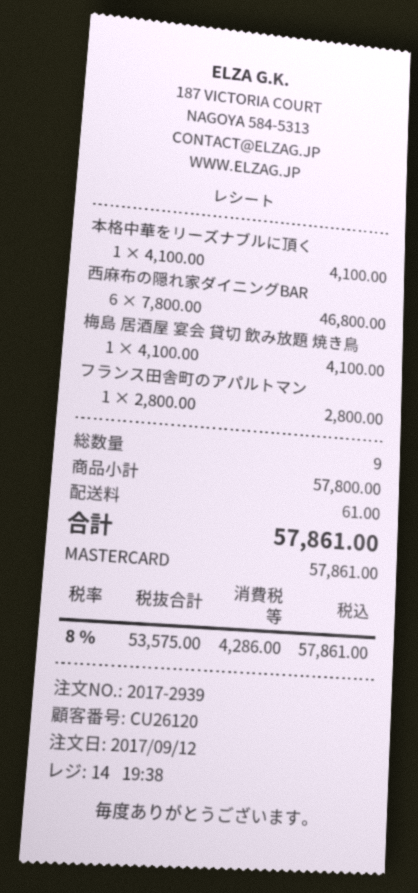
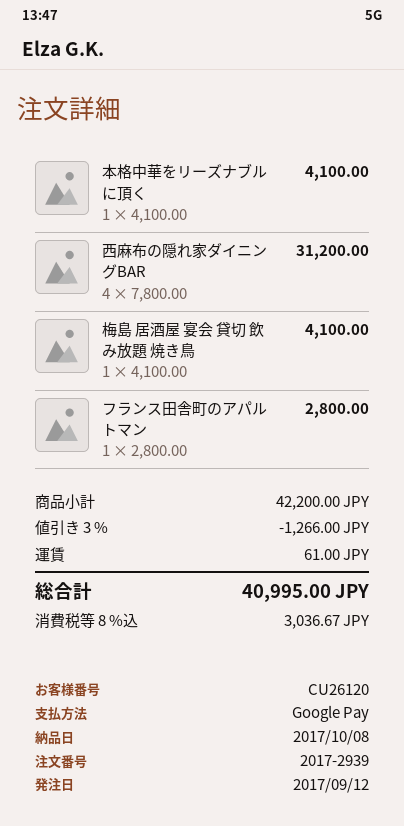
payment method: Mastercard -> Google Pay
西麻布の隠れ家ダイニングBAR: 6 x 7800.00 = 46800.00 -> 4 x 7800.00 = 31200.00
subtotal: 57800.00 -> 42200.00
discount: none -> 3% = 1266.00
tax: 8% = 4286.00 -> 8% = 3036.67
total: 57861.00 -> 40995.00

